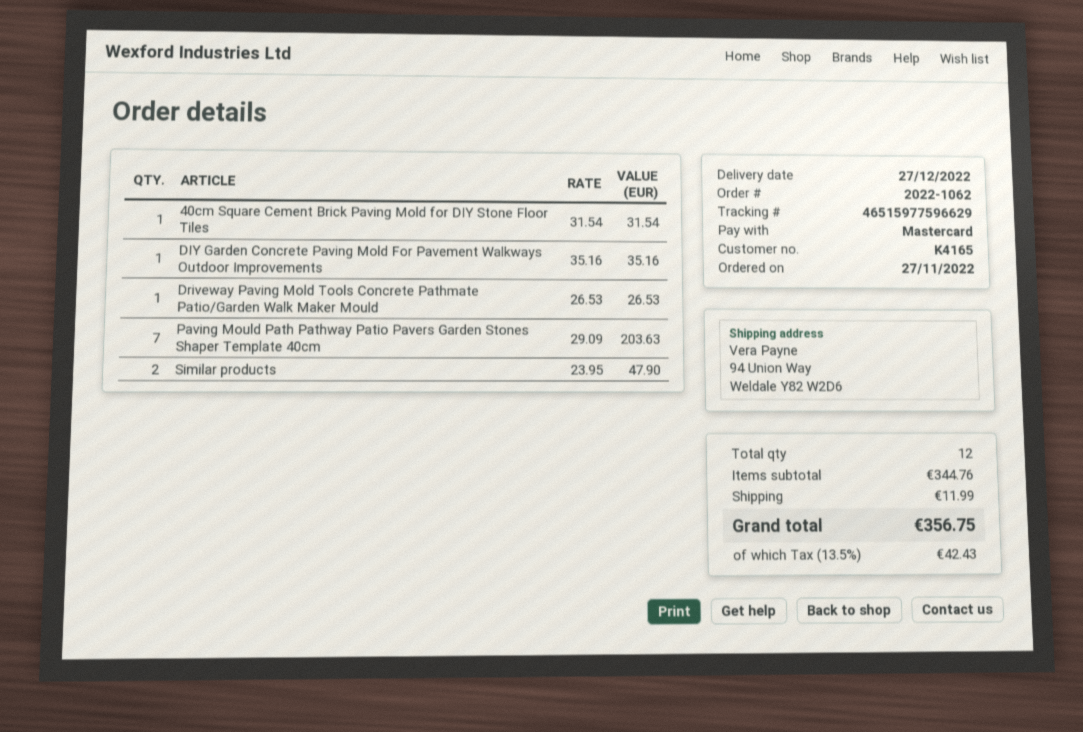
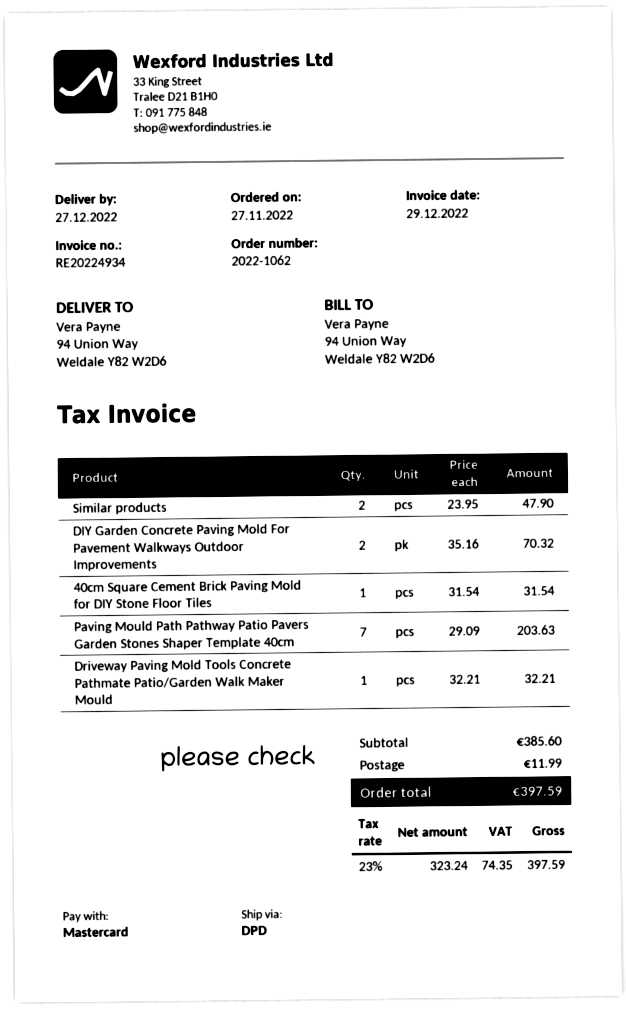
DIY Garden Concrete Paving Mold For Pavement Walkways Outdoor Improvements: 1 x 35.16 = 35.16 -> 2 x 35.16 = 70.32
Driveway Paving Mold Tools Concrete Pathmate Patio/Garden Walk Maker Mould: 1 x 26.53 = 26.53 -> 1 x 32.21 = 32.21
subtotal: 344.76 -> 385.60
tax: 13.5% = 42.43 -> 23% = 74.35
total: 356.75 -> 397.59

